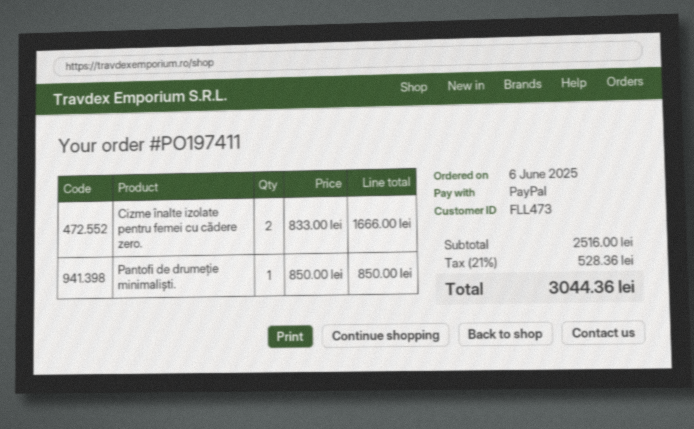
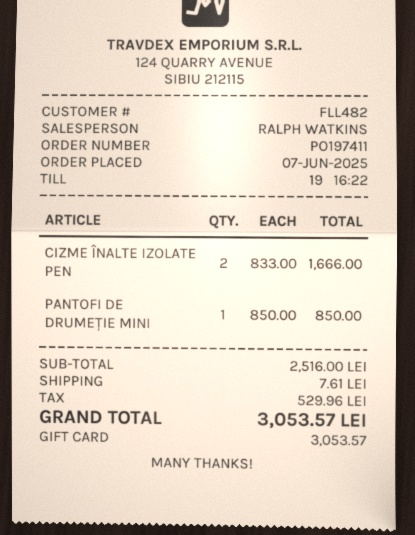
order date: 2025-06-06 -> 2025-06-07
customer number: FLL473 -> FLL482
payment method: PayPal -> gift card
shipping: none -> 7.61
tax: 528.36 -> 529.96
total: 3044.36 -> 3053.57

